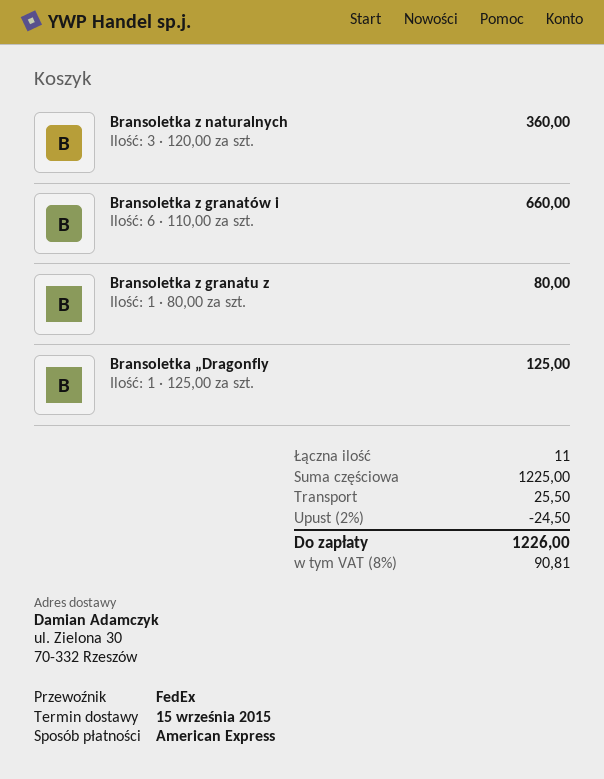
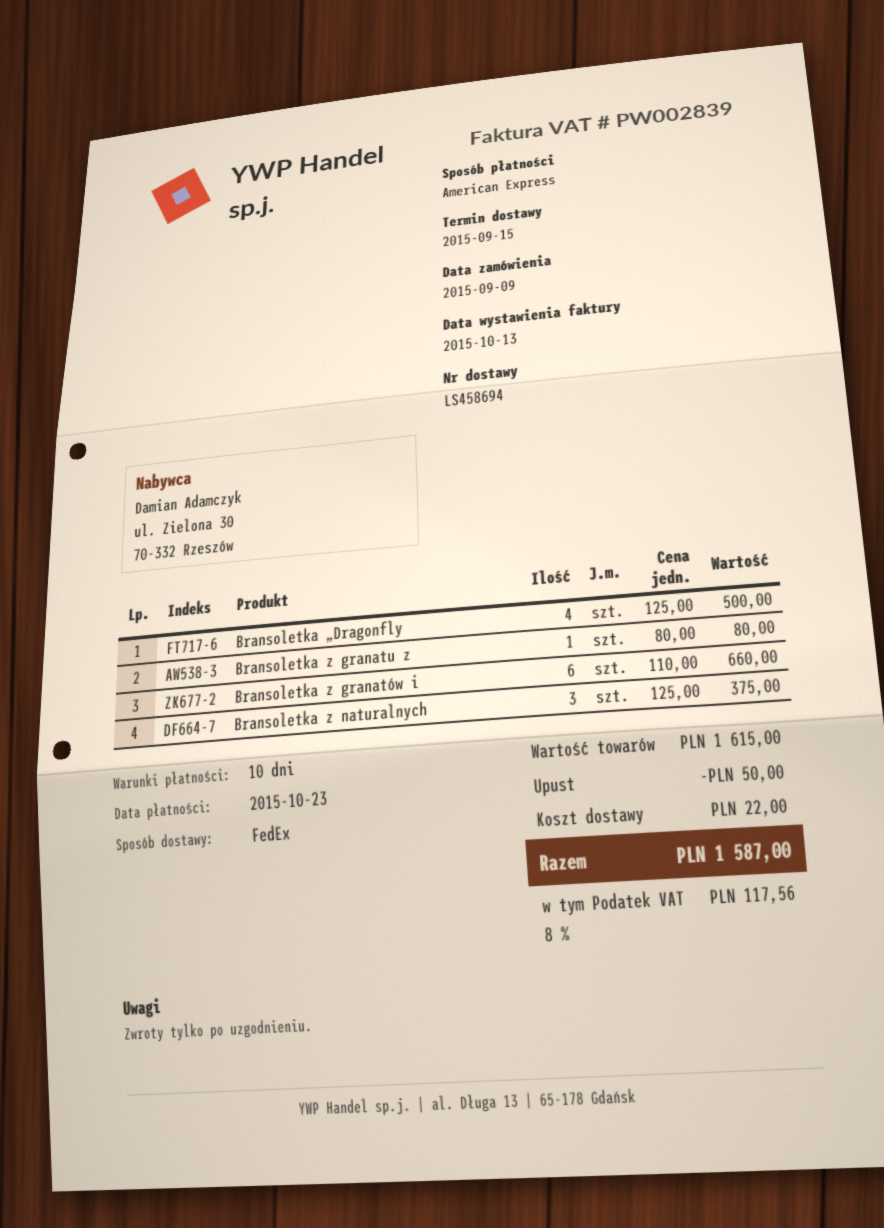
Bransoletka z naturalnych: 3 x 120.00 = 360.00 -> 3 x 125.00 = 375.00
Bransoletka „Dragonfly: 1 x 125.00 = 125.00 -> 4 x 125.00 = 500.00
subtotal: 1225.00 -> 1615.00
discount: 24.50 -> 50.00
shipping: 25.50 -> 22.00
tax: 8% = 90.81 -> 8% = 117.56
total: 1226.00 -> 1587.00

